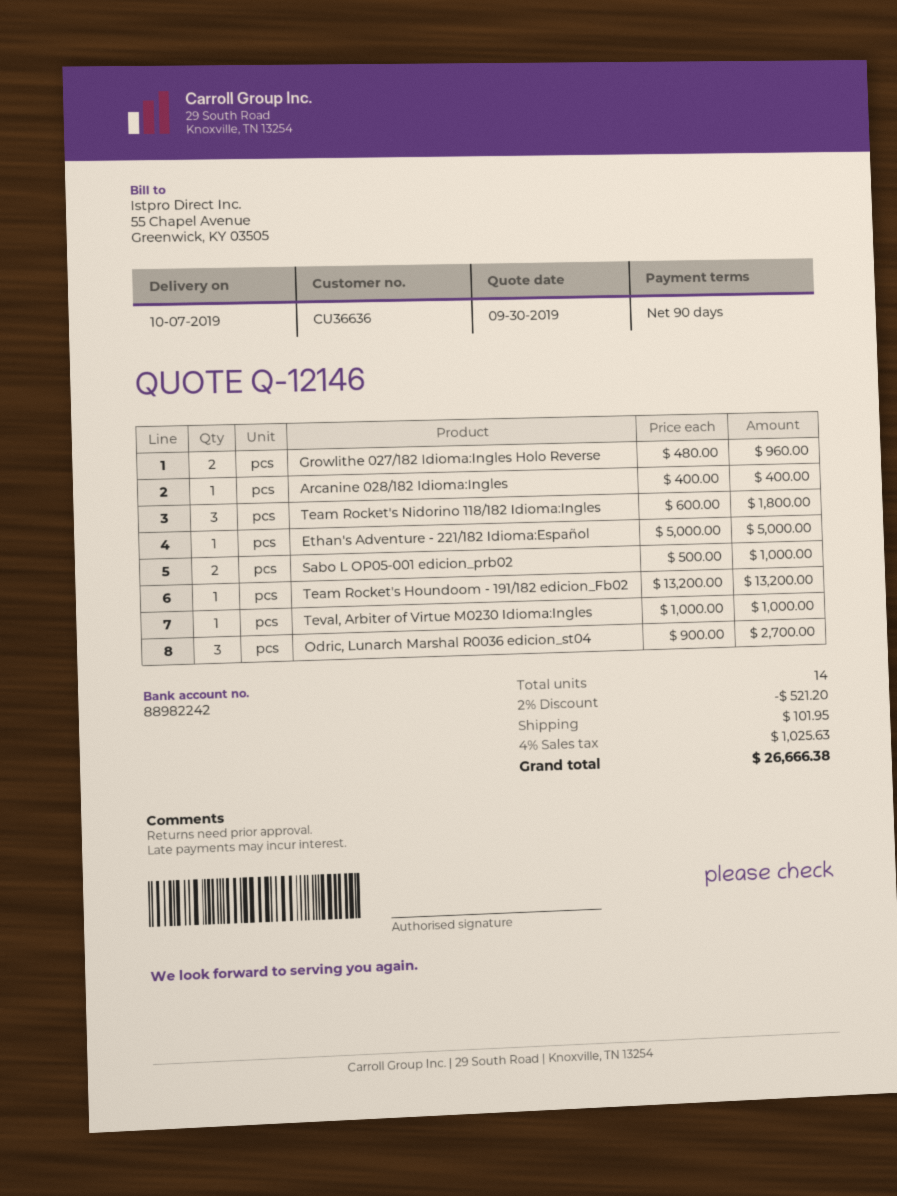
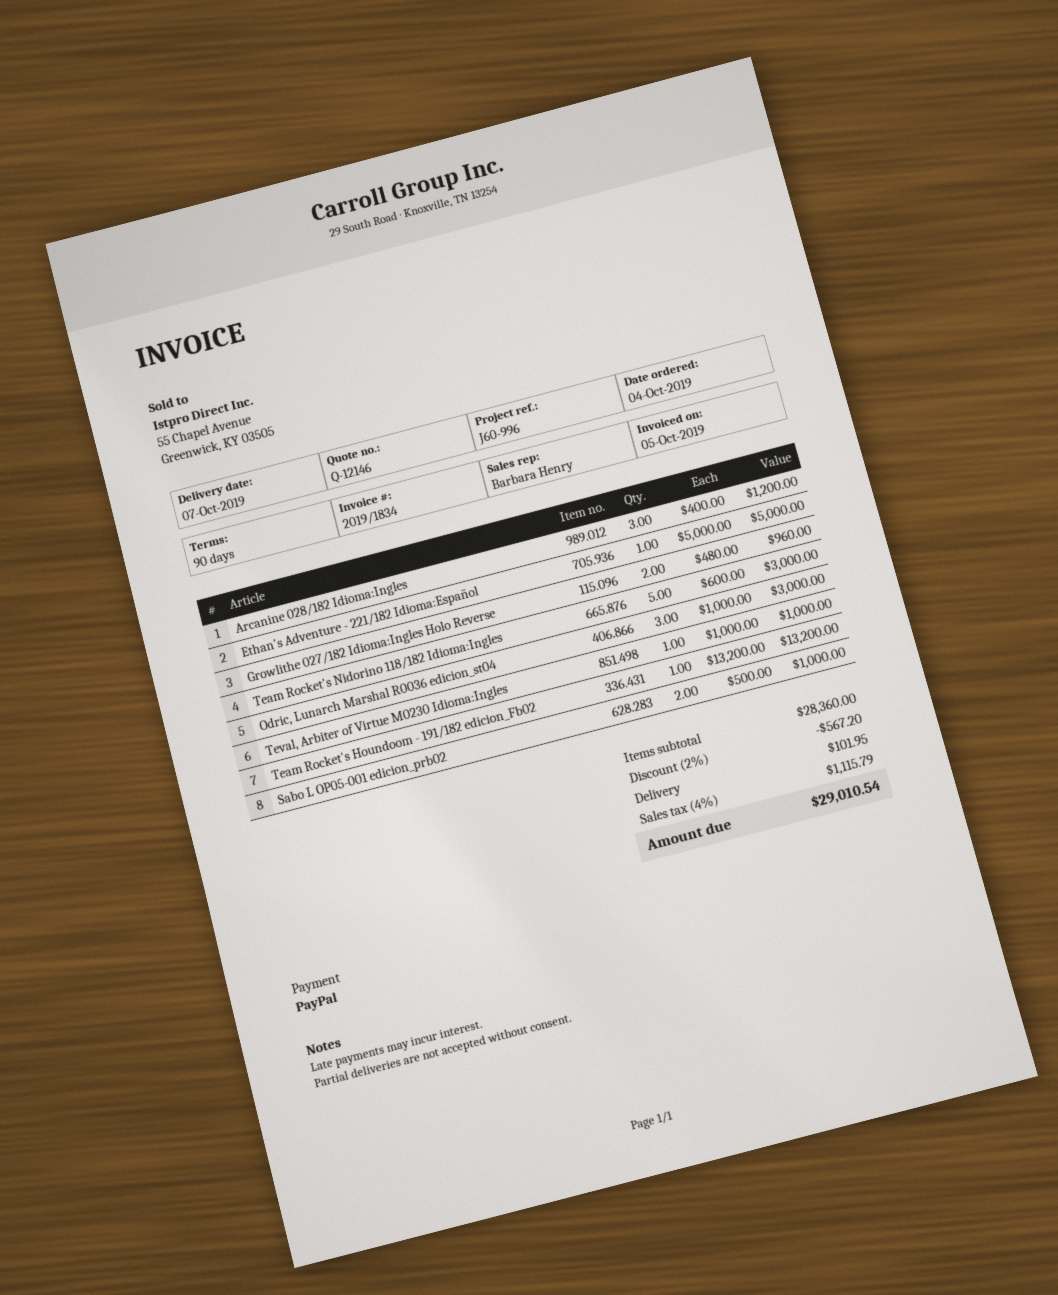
Arcanine 028/182 Idioma:Ingles: 1 x 400.00 = 400.00 -> 3 x 400.00 = 1200.00
Team Rocket's Nidorino 118/182 Idioma:Ingles: 3 x 600.00 = 1800.00 -> 5 x 600.00 = 3000.00
Odric, Lunarch Marshal R0036 edicion_st04: 3 x 900.00 = 2700.00 -> 3 x 1000.00 = 3000.00
discount: 2% = 521.20 -> 2% = 567.20
tax: 4% = 1025.63 -> 4% = 1115.79
total: 26666.38 -> 29010.54

